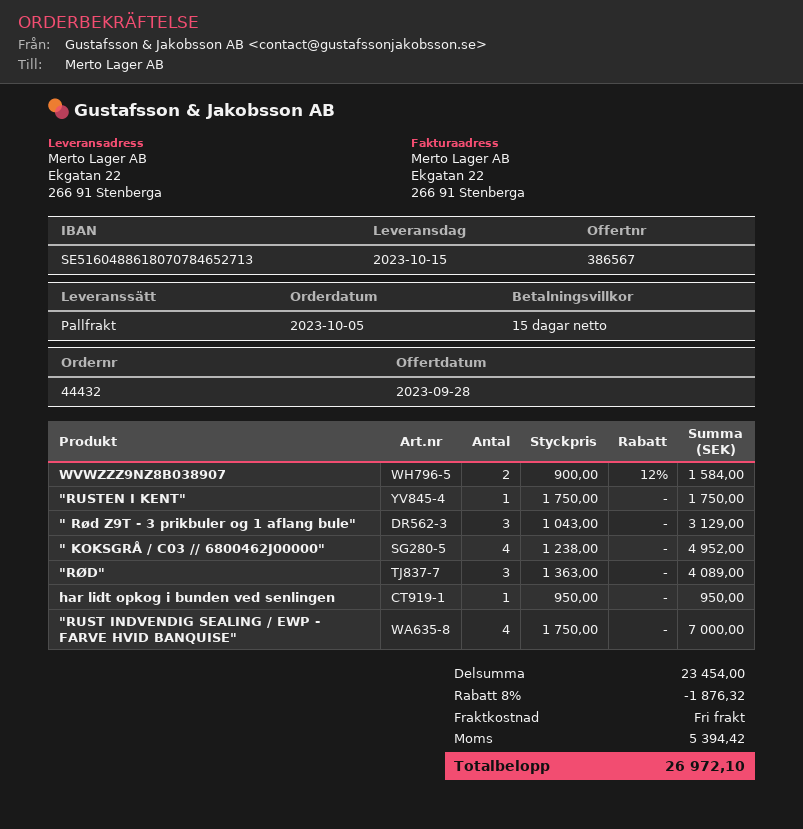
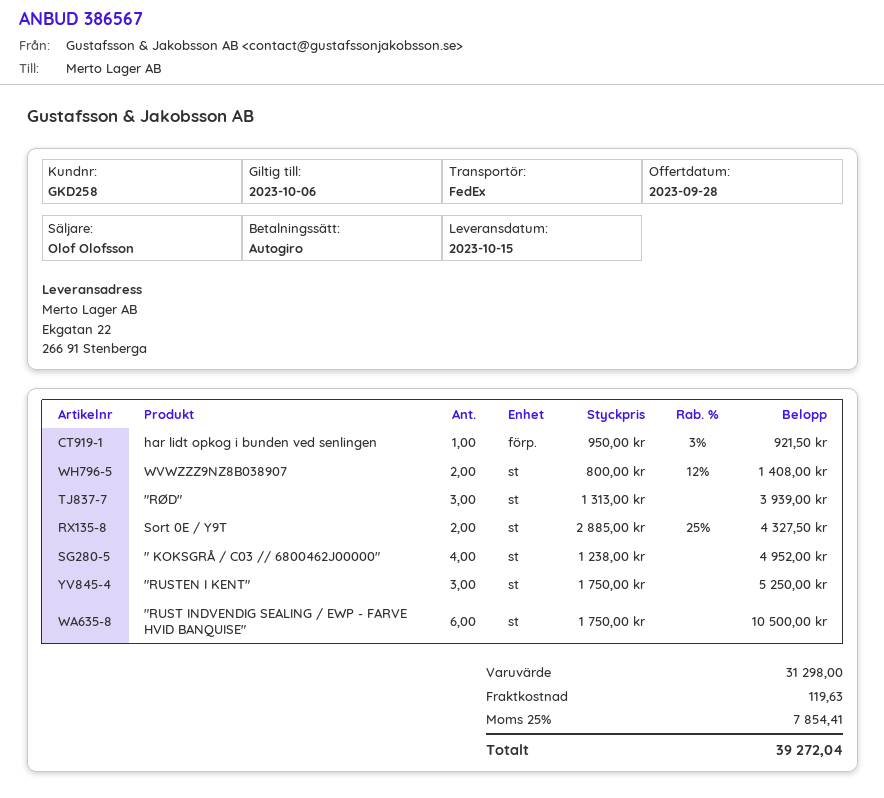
shipping method: pallet freight -> FedEx
WVWZZZ9NZ8B038907: 2 x 900.00 - 12% = 1584.00 -> 2 x 800.00 - 12% = 1408.00
"RUSTEN I KENT": 1 x 1750.00 = 1750.00 -> 3 x 1750.00 = 5250.00
" Rød Z9T - 3 prikbuler og 1 aflang bule": 3 x 1043.00 = 3129.00 -> none
"RØD": 3 x 1363.00 = 4089.00 -> 3 x 1313.00 = 3939.00
har lidt opkog i bunden ved senlingen: 1 x 950.00 = 950.00 -> 1 x 950.00 - 3% = 921.50
"RUST INDVENDIG SEALING / EWP - FARVE HVID BANQUISE": 4 x 1750.00 = 7000.00 -> 6 x 1750.00 = 10500.00
Sort 0E / Y9T: none -> 2 x 2885.00 - 25% = 4327.50
subtotal: 23454.00 -> 31298.00
discount: 8% = 1876.32 -> none
shipping: 0.00 -> 119.63
tax: 5394.42 -> 7854.41
total: 26972.10 -> 39272.04

